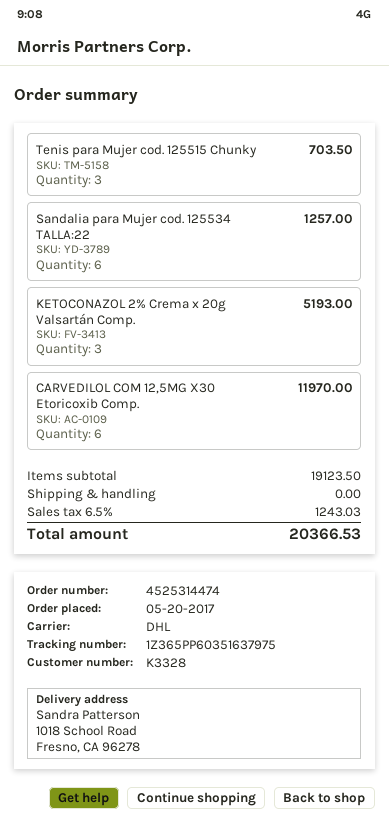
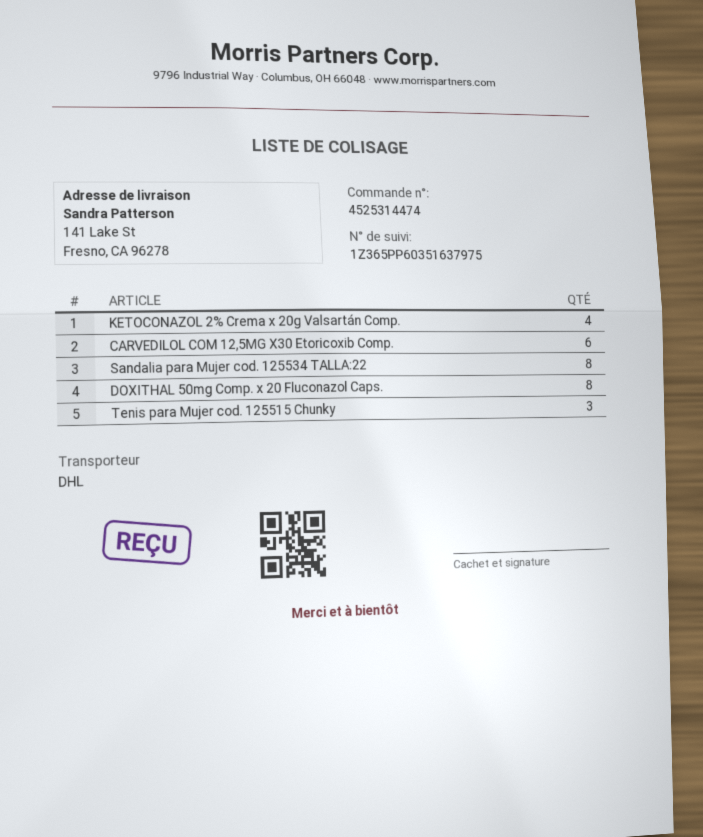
ship to: 1018 School Road, Fresno, CA 96278 -> 141 Lake St, Fresno, CA 96278
Sandalia para Mujer cod. 125534 TALLA:22: 6 -> 8
KETOCONAZOL 2% Crema x 20g Valsartán Comp.: 3 -> 4
DOXITHAL 50mg Comp. x 20 Fluconazol Caps.: none -> 8

